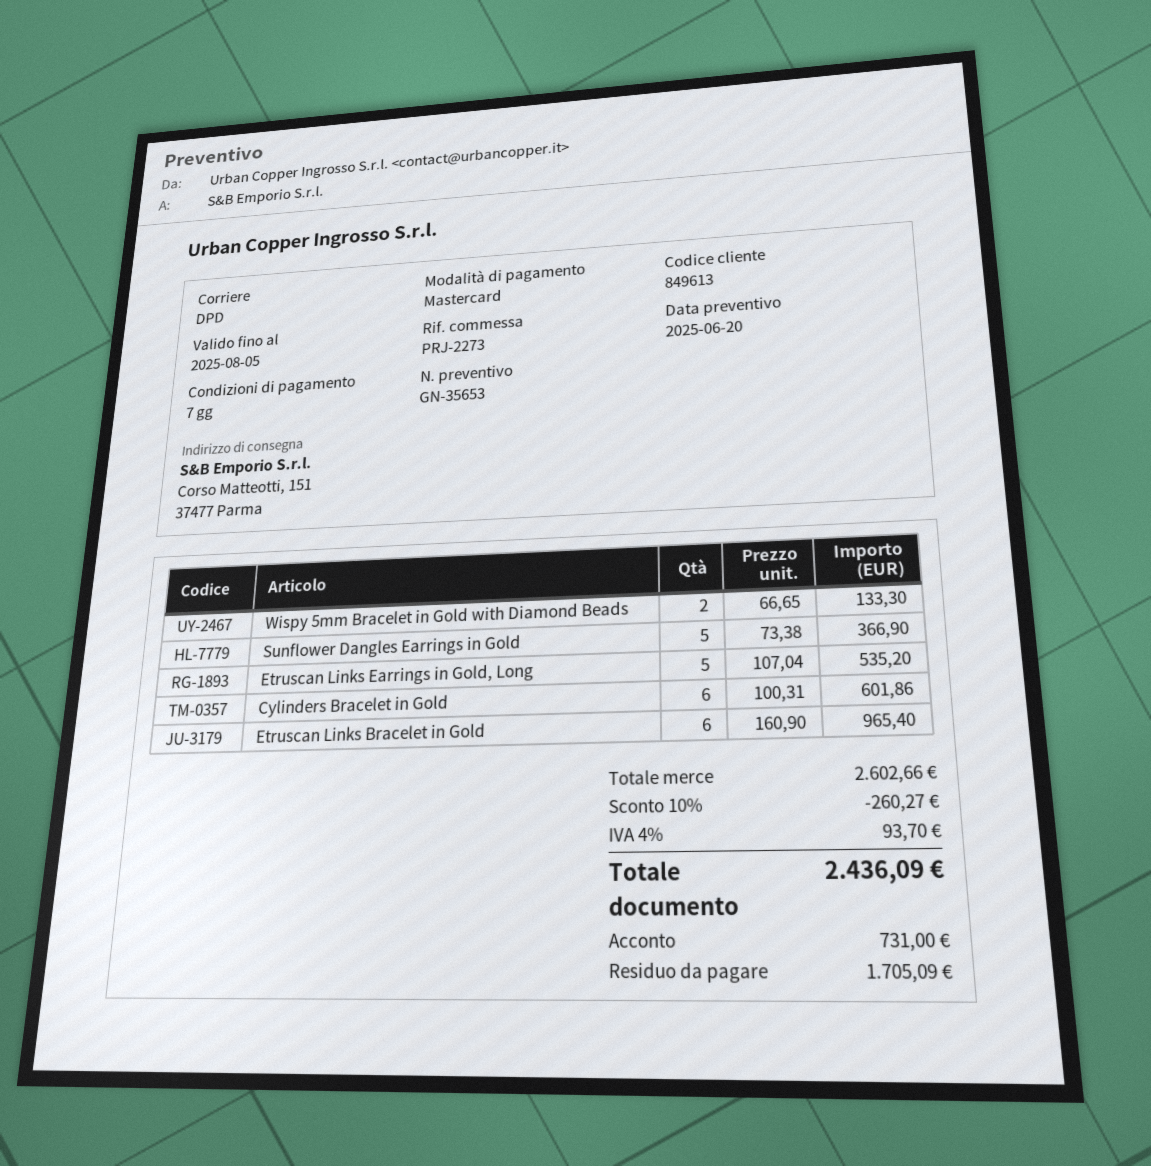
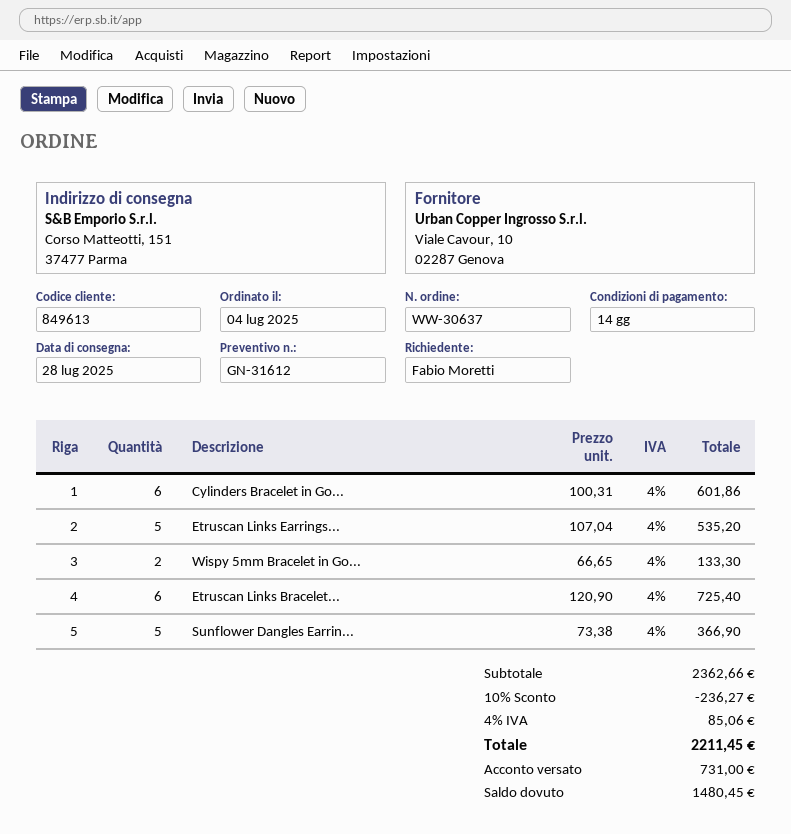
quote number: GN-35653 -> GN-31612
payment terms: 7 days -> 14 days
Etruscan Links Bracelet in Gold: 6 x 160.90 = 965.40 -> 6 x 120.90 = 725.40
subtotal: 2602.66 -> 2362.66
discount: 10% = 260.27 -> 10% = 236.27
tax: 4% = 93.70 -> 4% = 85.06
total: 2436.09 -> 2211.45
balance: 1705.09 -> 1480.45

